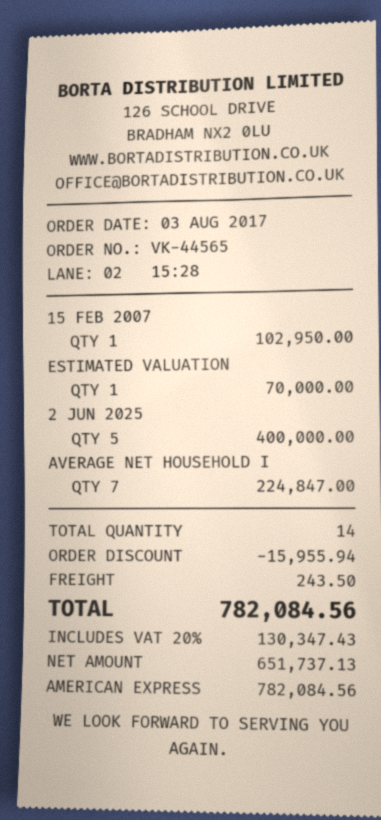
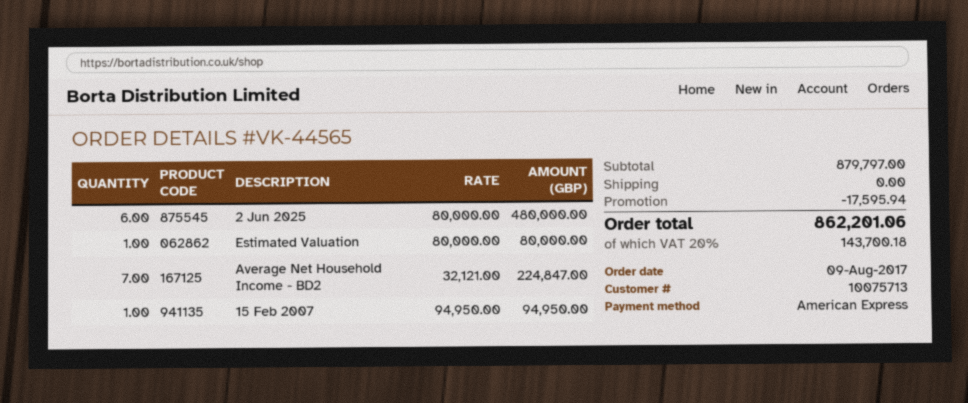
order date: 2017-08-03 -> 2017-08-09
15 FEB 2007: 1 for 102950.00 -> 1 for 94950.00
ESTIMATED VALUATION: 1 for 70000.00 -> 1 for 80000.00
2 JUN 2025: 5 for 400000.00 -> 6 for 480000.00
discount: 15955.94 -> 17595.94
shipping: 243.50 -> 0.00
tax: 20% = 130347.43 -> 20% = 143700.18
total: 782084.56 -> 862201.06

